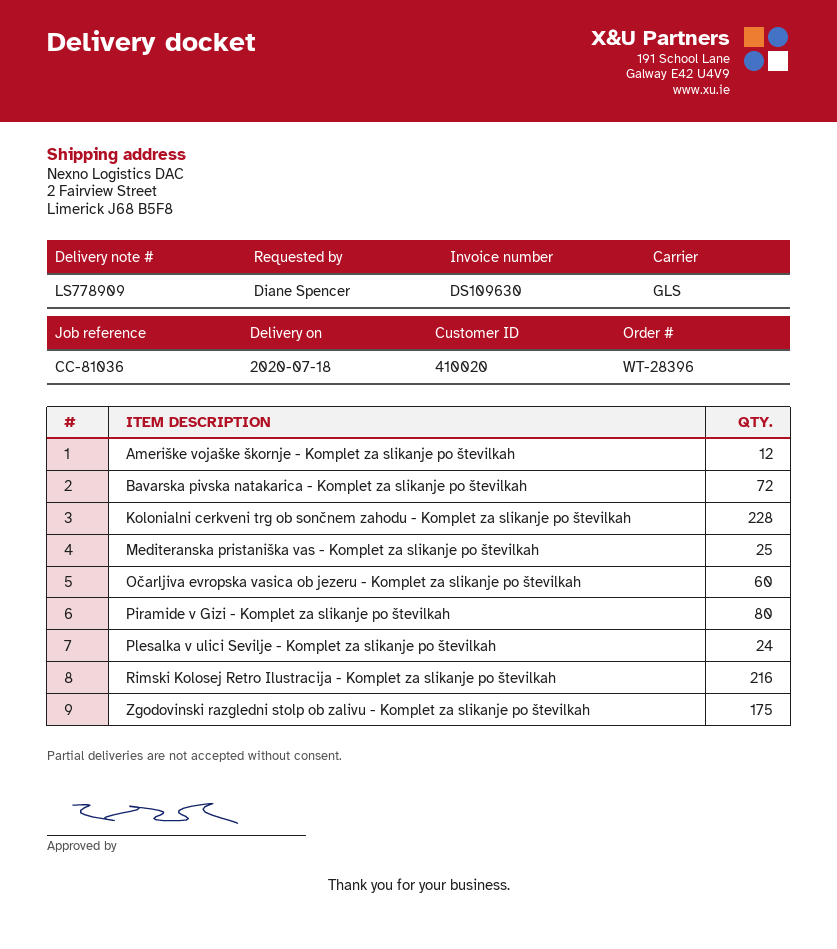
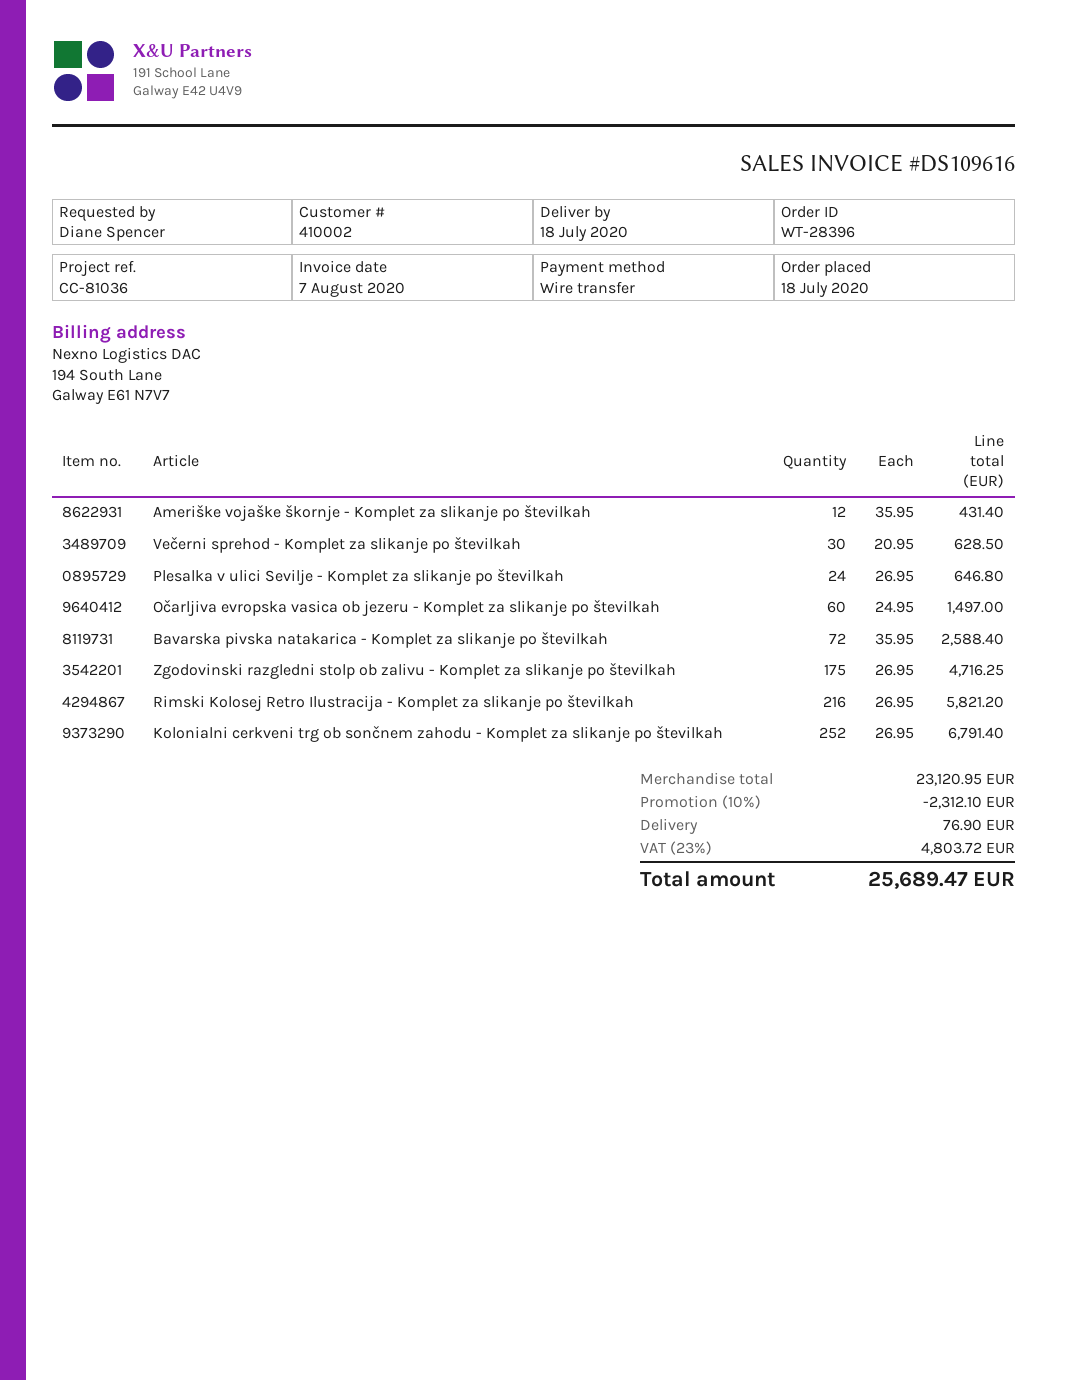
invoice number: DS109630 -> DS109616
customer number: 410020 -> 410002
Kolonialni cerkveni trg ob sončnem zahodu - Komplet za slikanje po številkah: 228 -> 252
Mediteranska pristaniška vas - Komplet za slikanje po številkah: 25 -> none
Piramide v Gizi - Komplet za slikanje po številkah: 80 -> none
Večerni sprehod - Komplet za slikanje po številkah: none -> 30

